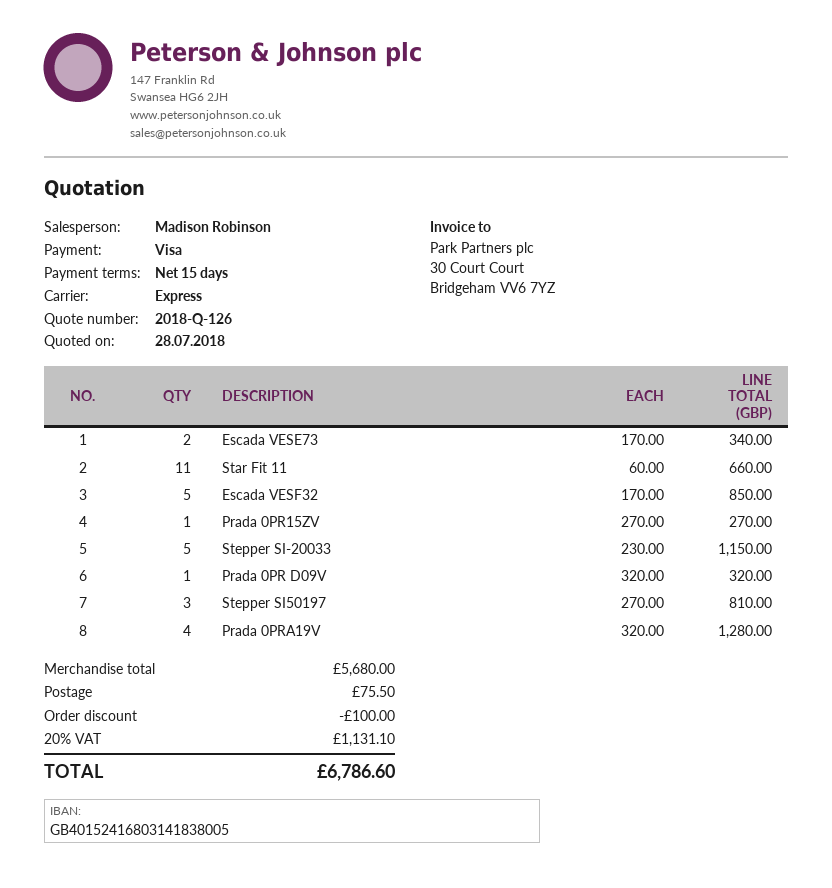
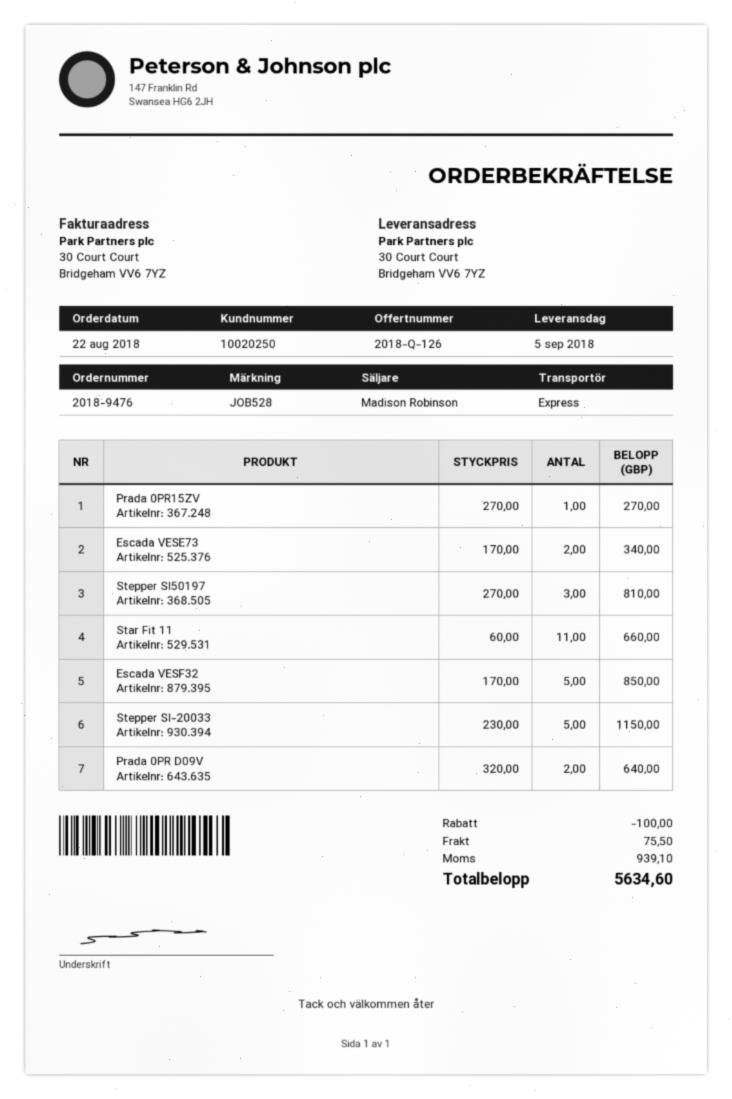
Prada 0PR D09V: 1 x 320.00 = 320.00 -> 2 x 320.00 = 640.00
Prada 0PRA19V: 4 x 320.00 = 1280.00 -> none
tax: 1131.10 -> 939.10
total: 6786.60 -> 5634.60

